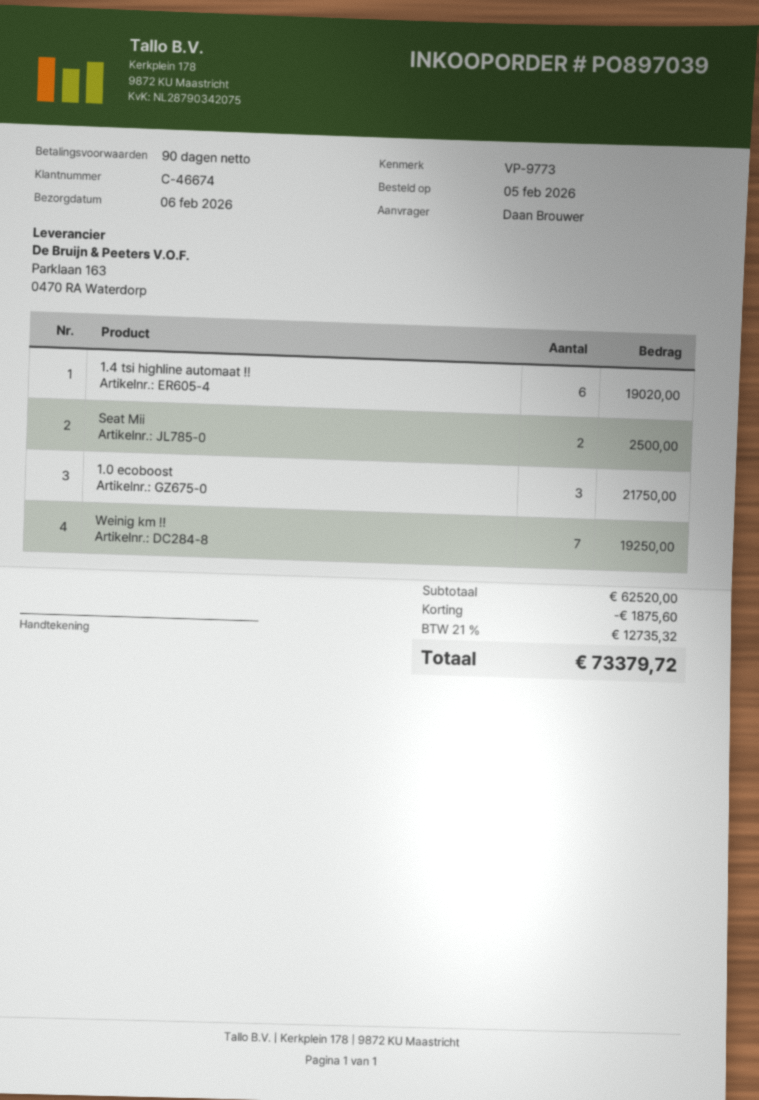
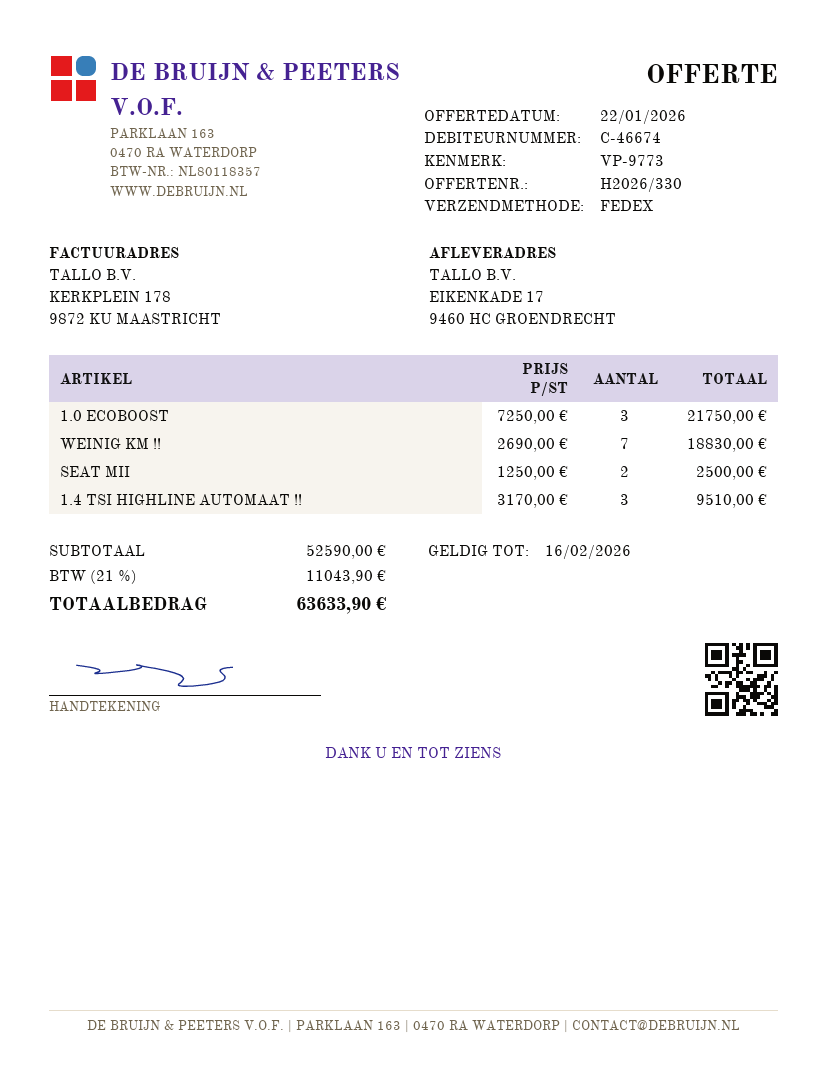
1.4 tsi highline automaat !!: 6 for 19020.00 -> 3 for 9510.00
Weinig km !!: 7 for 19250.00 -> 7 for 18830.00
subtotal: 62520.00 -> 52590.00
discount: 1875.60 -> none
tax: 21% = 12735.32 -> 21% = 11043.90
total: 73379.72 -> 63633.90

